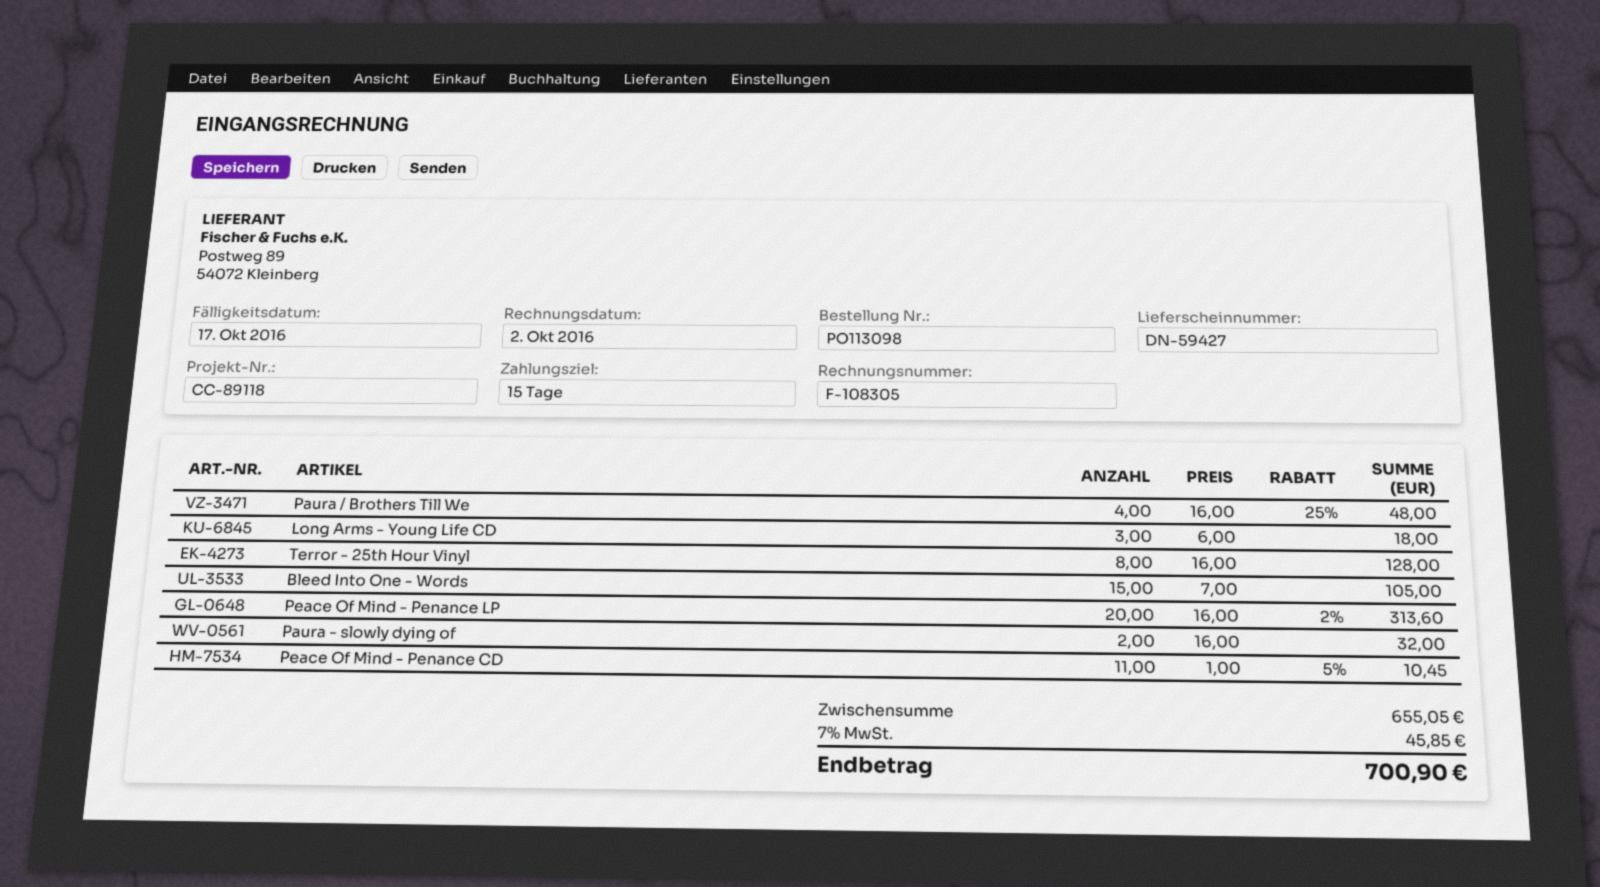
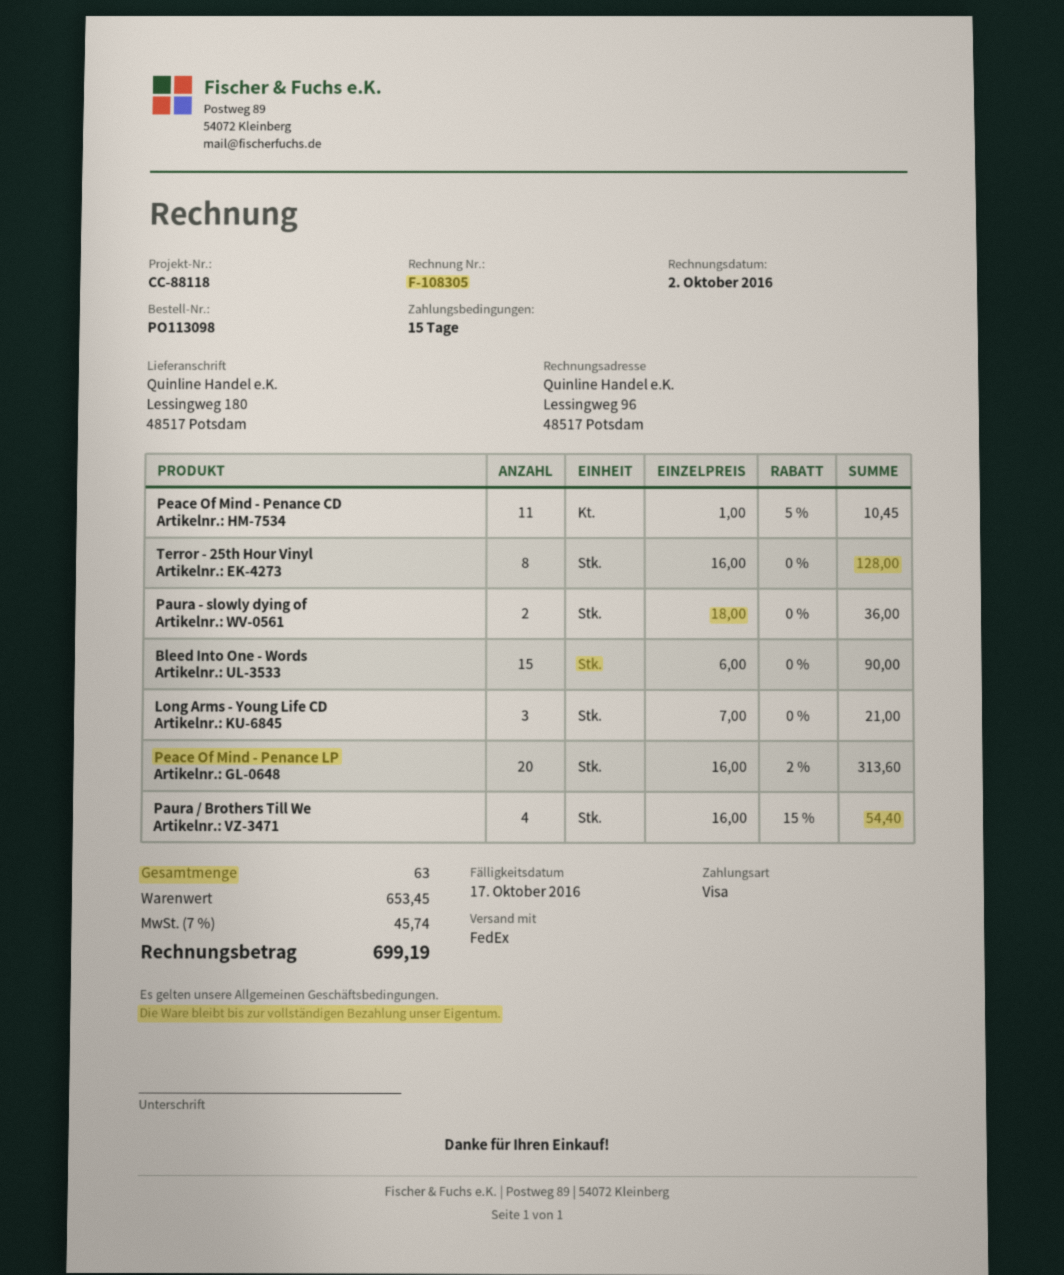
reference: CC-89118 -> CC-88118
Paura / Brothers Till We: 4 x 16.00 - 25% = 48.00 -> 4 x 16.00 - 15% = 54.40
Long Arms - Young Life CD: 3 x 6.00 = 18.00 -> 3 x 7.00 = 21.00
Bleed Into One - Words: 15 x 7.00 = 105.00 -> 15 x 6.00 = 90.00
Paura - slowly dying of: 2 x 16.00 = 32.00 -> 2 x 18.00 = 36.00
subtotal: 655.05 -> 653.45
tax: 7% = 45.85 -> 7% = 45.74
total: 700.90 -> 699.19

